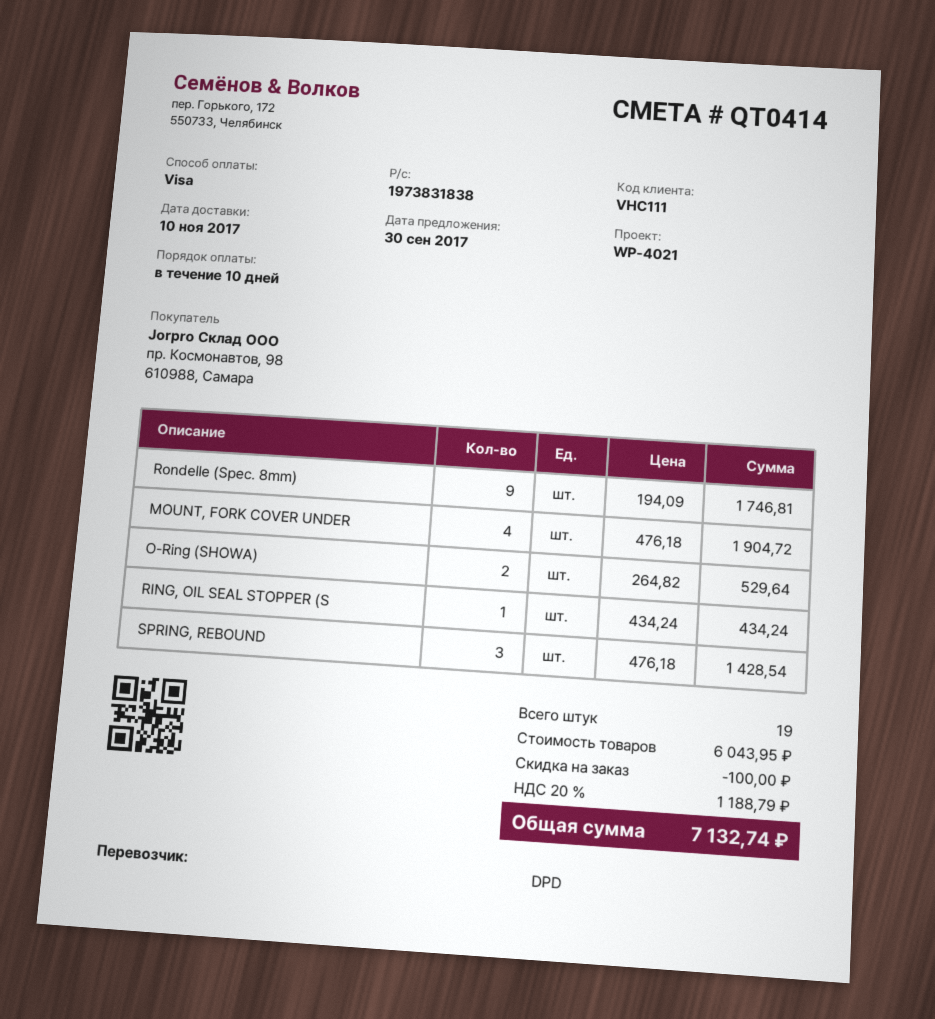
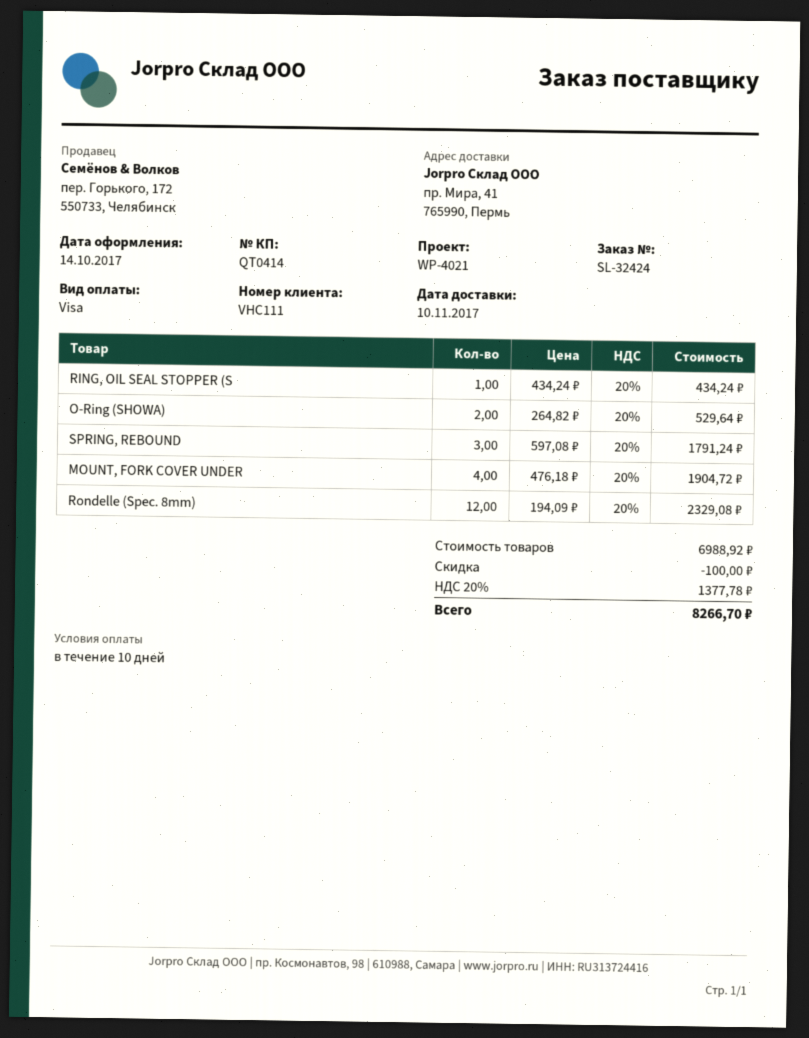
Rondelle (Spec. 8mm): 9 x 194.09 = 1746.81 -> 12 x 194.09 = 2329.08
SPRING, REBOUND: 3 x 476.18 = 1428.54 -> 3 x 597.08 = 1791.24
subtotal: 6043.95 -> 6988.92
tax: 20% = 1188.79 -> 20% = 1377.78
total: 7132.74 -> 8266.70

